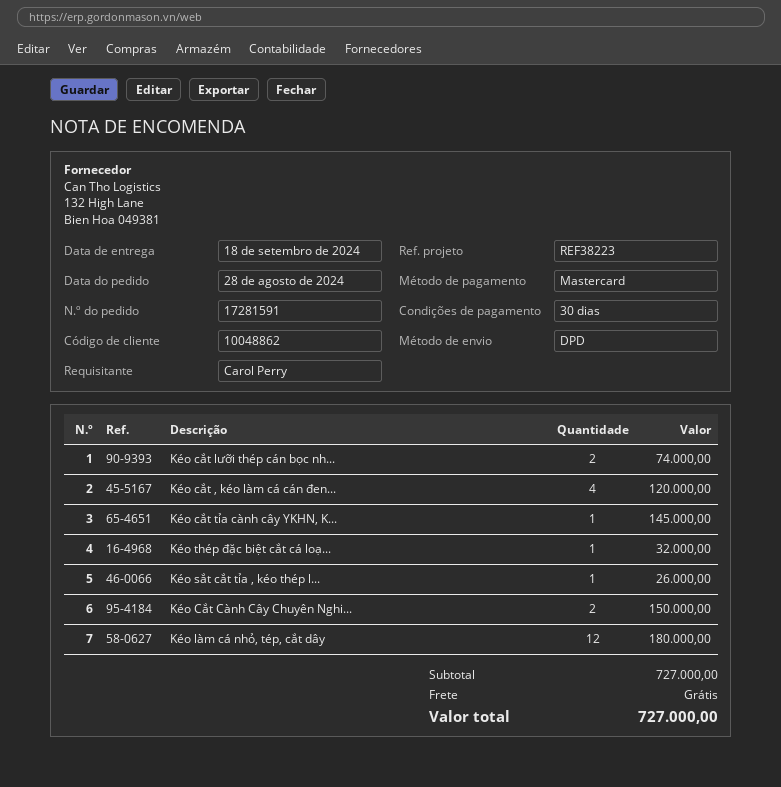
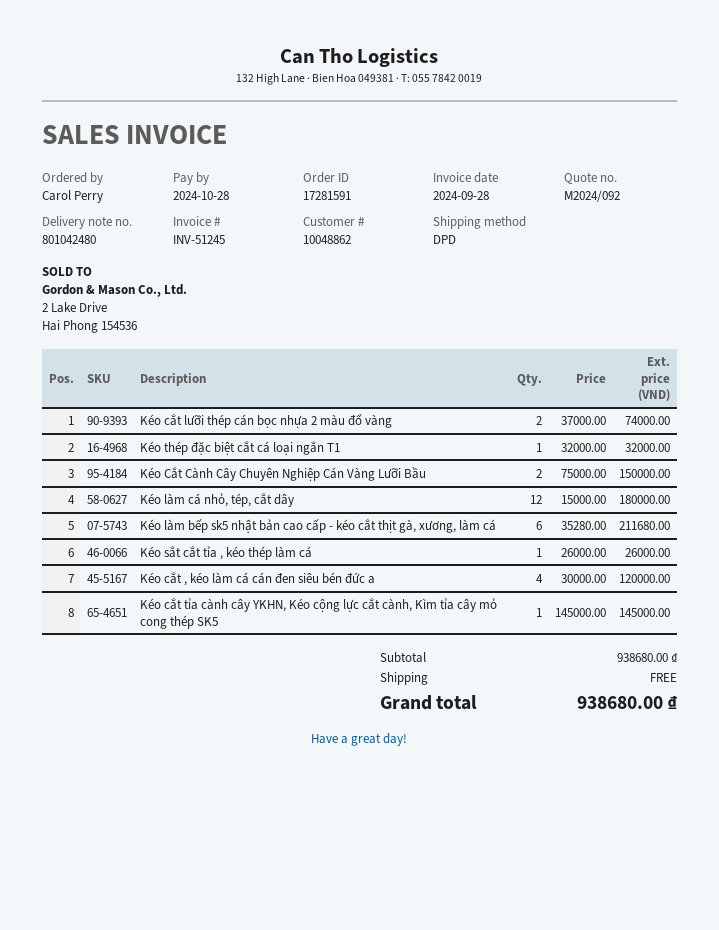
Kéo làm bếp sk5 nhật bản cao cấp - kéo cắt thịt gà, xương, làm cá: none -> 6 for 211680.00
subtotal: 727000.00 -> 938680.00
total: 727000.00 -> 938680.00

